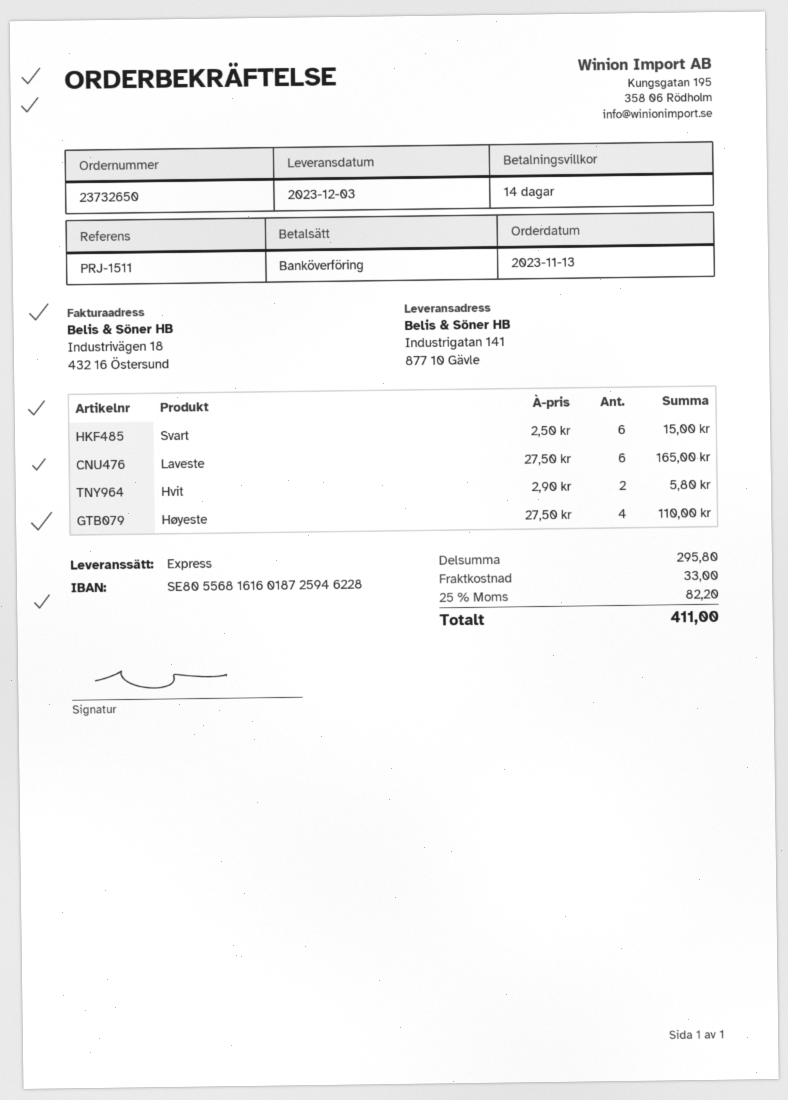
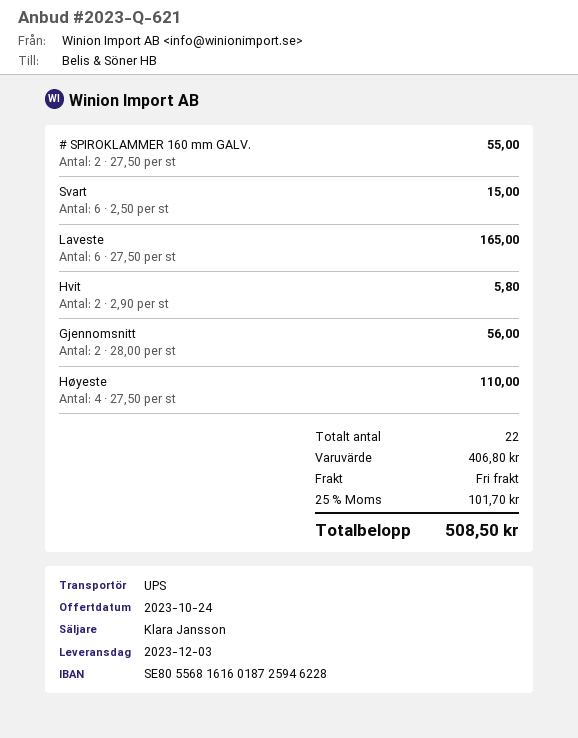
shipping method: express -> UPS
# SPIROKLAMMER 160 mm GALV.: none -> 2 x 27.50 = 55.00
Gjennomsnitt: none -> 2 x 28.00 = 56.00
subtotal: 295.80 -> 406.80
shipping: 33.00 -> 0.00
tax: 25% = 82.20 -> 25% = 101.70
total: 411.00 -> 508.50

